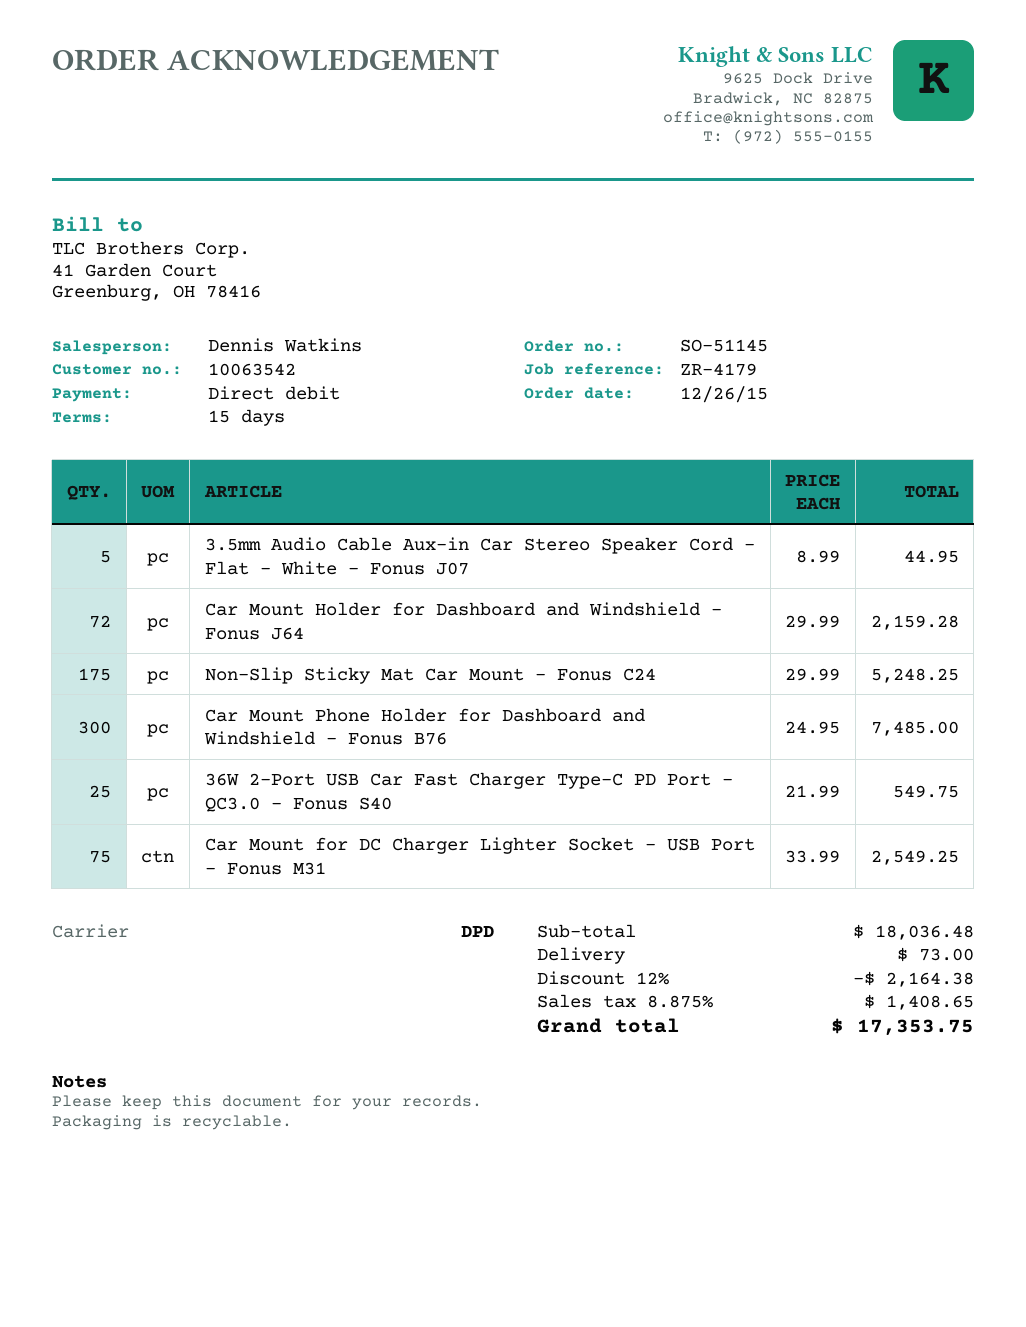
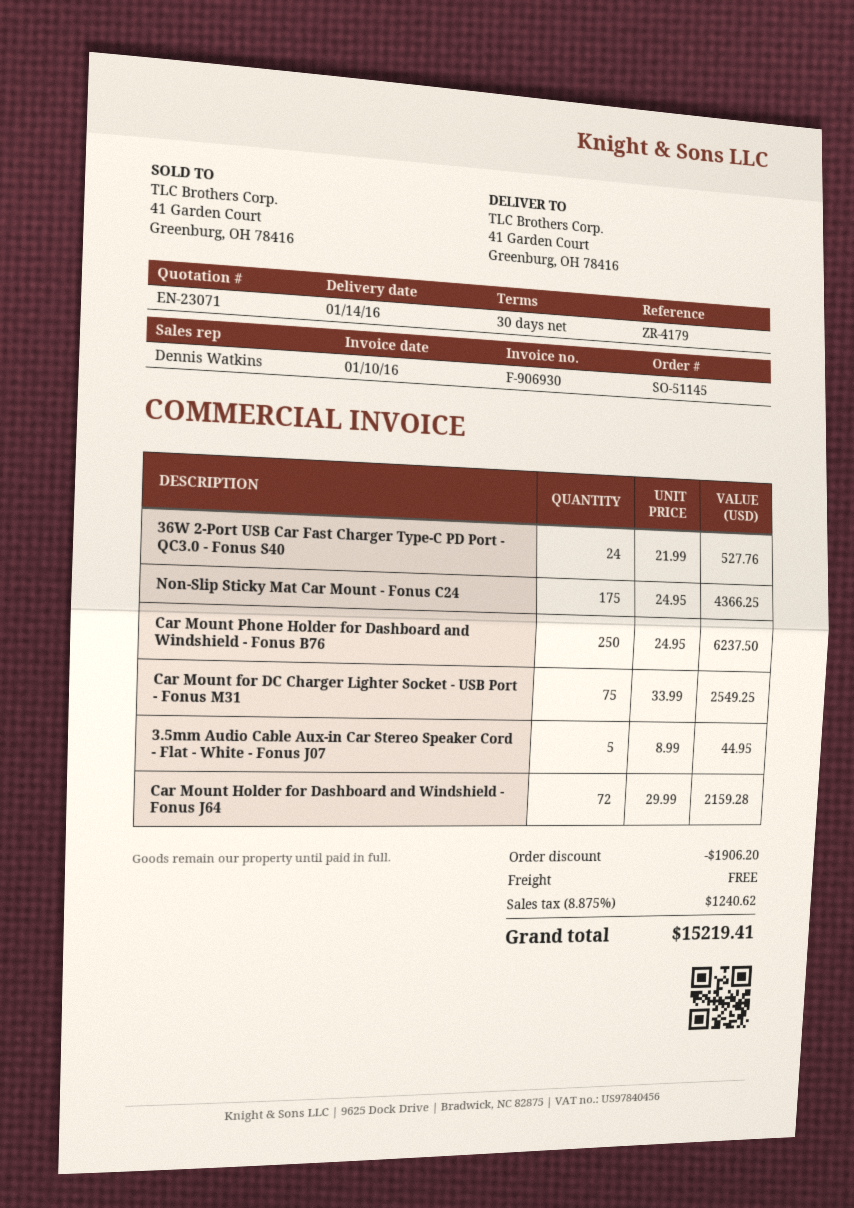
payment terms: 15 days -> 30 days
Non-Slip Sticky Mat Car Mount - Fonus C24: 175 x 29.99 = 5248.25 -> 175 x 24.95 = 4366.25
Car Mount Phone Holder for Dashboard and Windshield - Fonus B76: 300 x 24.95 = 7485.00 -> 250 x 24.95 = 6237.50
36W 2-Port USB Car Fast Charger Type-C PD Port - QC3.0 - Fonus S40: 25 x 21.99 = 549.75 -> 24 x 21.99 = 527.76
discount: 2164.38 -> 1906.20
shipping: 73.00 -> 0.00
tax: 8.875% = 1408.65 -> 8.875% = 1240.62
total: 17353.75 -> 15219.41

